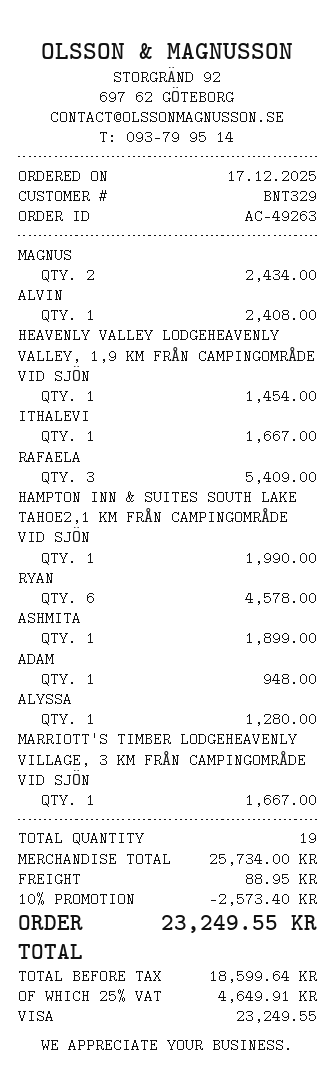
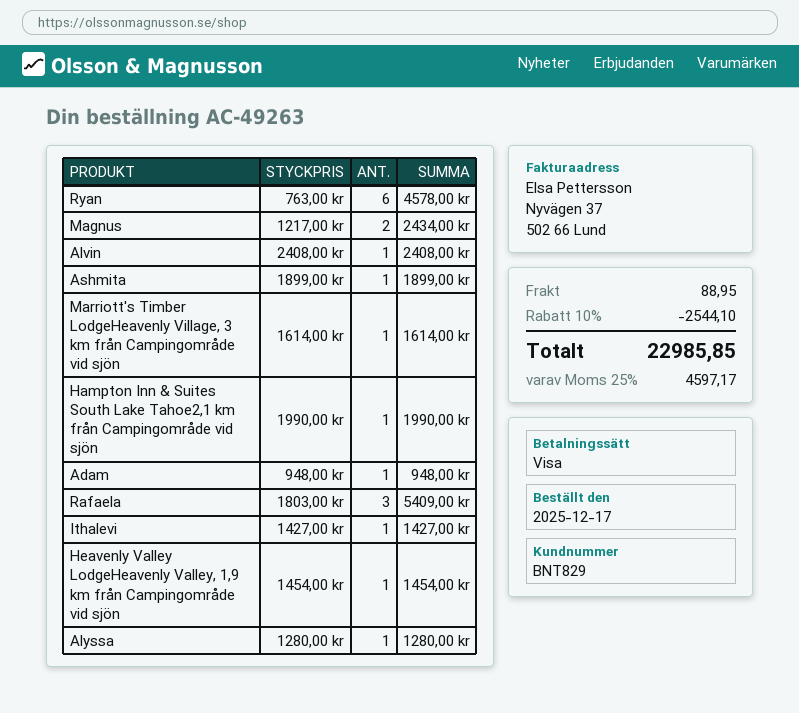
customer number: BNT329 -> BNT829
ITHALEVI: 1 for 1667.00 -> 1 for 1427.00
MARRIOTT'S TIMBER LODGEHEAVENLY VILLAGE, 3 KM FRÅN CAMPINGOMRÅDE VID SJÖN: 1 for 1667.00 -> 1 for 1614.00
discount: 10% = 2573.40 -> 10% = 2544.10
tax: 25% = 4649.91 -> 25% = 4597.17
total: 23249.55 -> 22985.85

